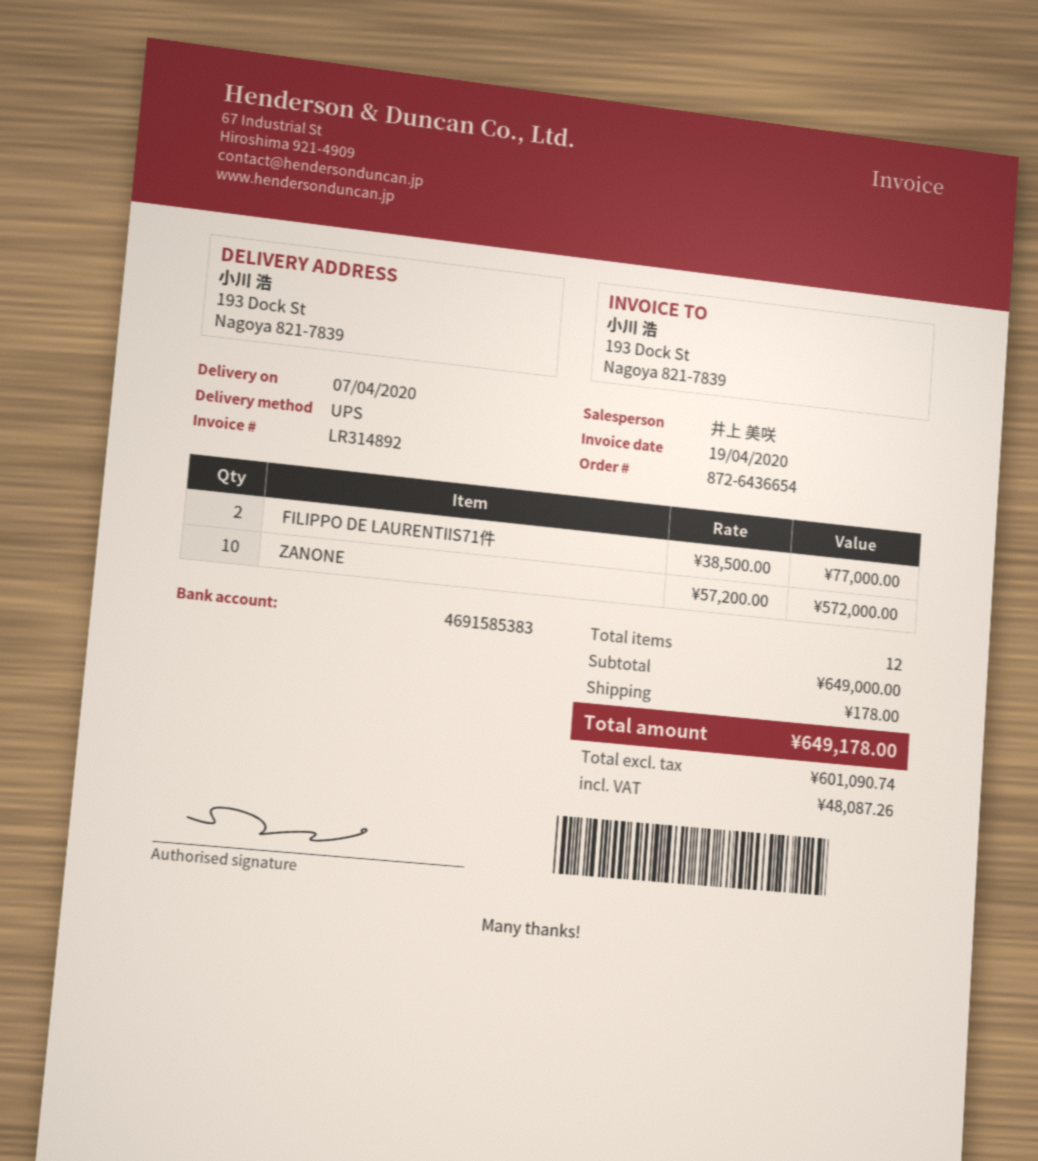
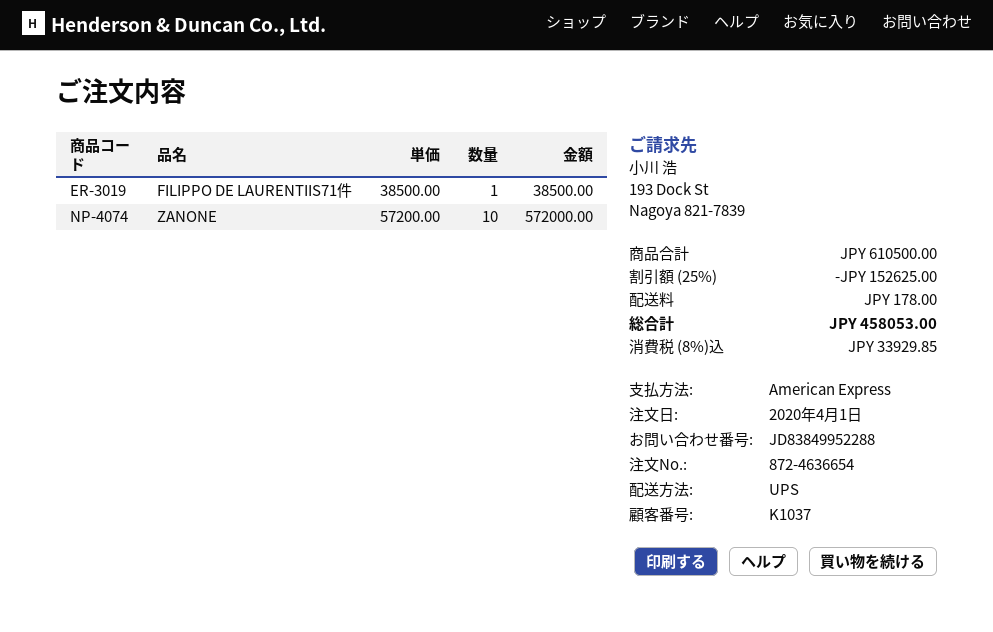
order number: 872-6436654 -> 872-4636654
FILIPPO DE LAURENTIIS71件: 2 x 38500.00 = 77000.00 -> 1 x 38500.00 = 38500.00
subtotal: 649000.00 -> 610500.00
discount: none -> 25% = 152625.00
tax: 48087.26 -> 33929.85
total: 649178.00 -> 458053.00

